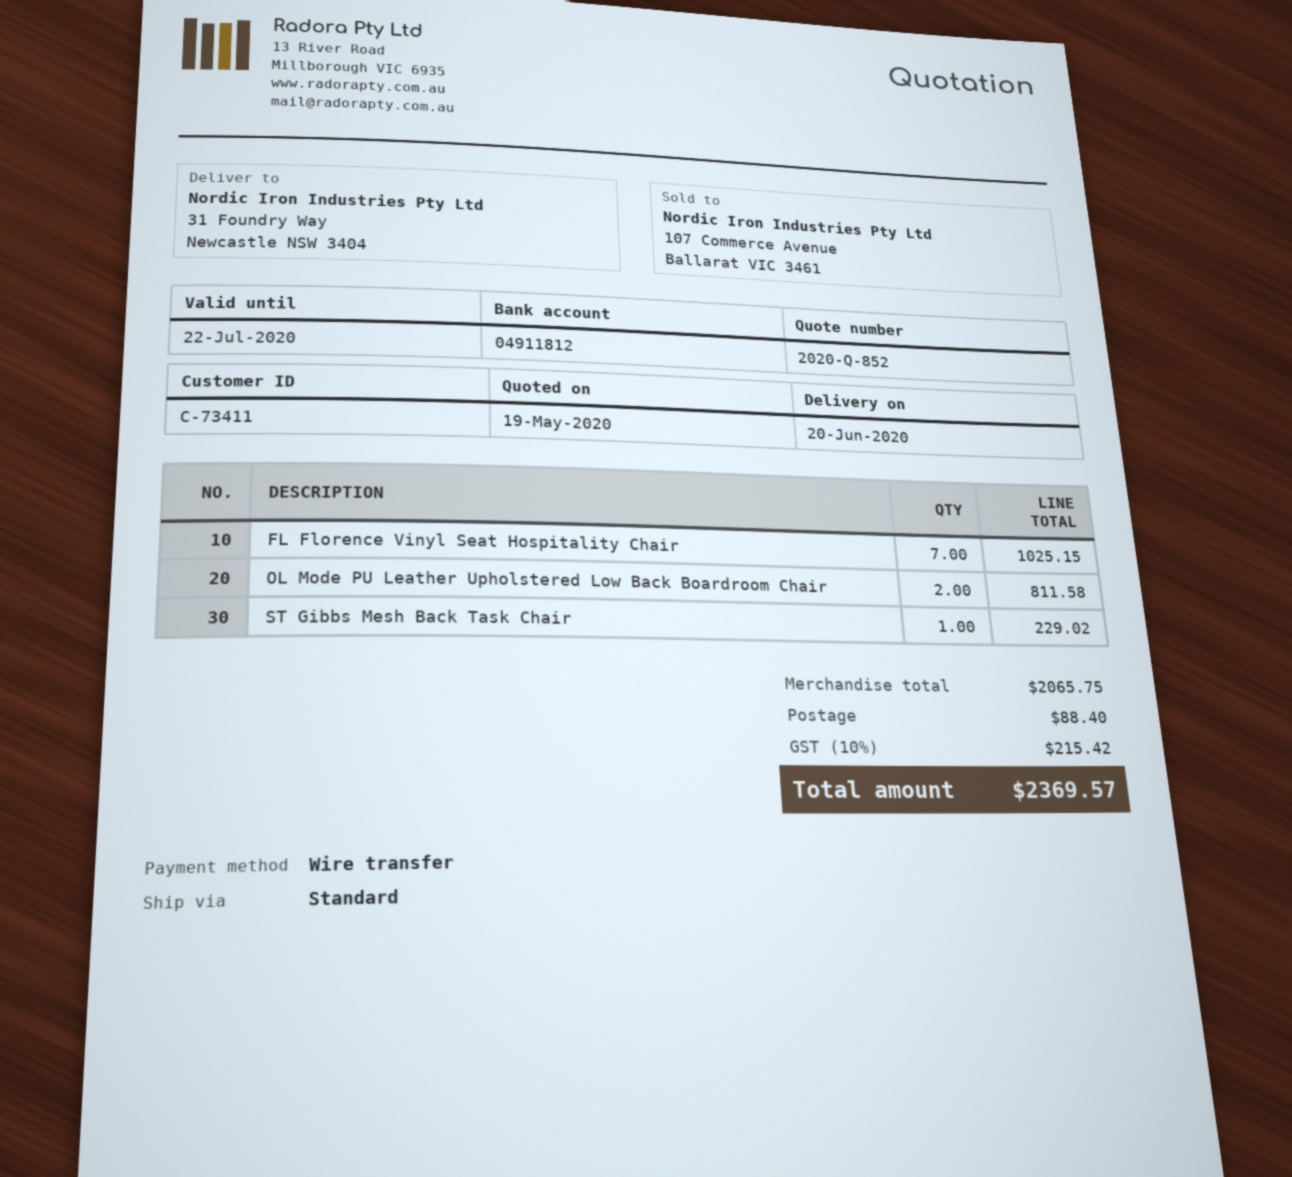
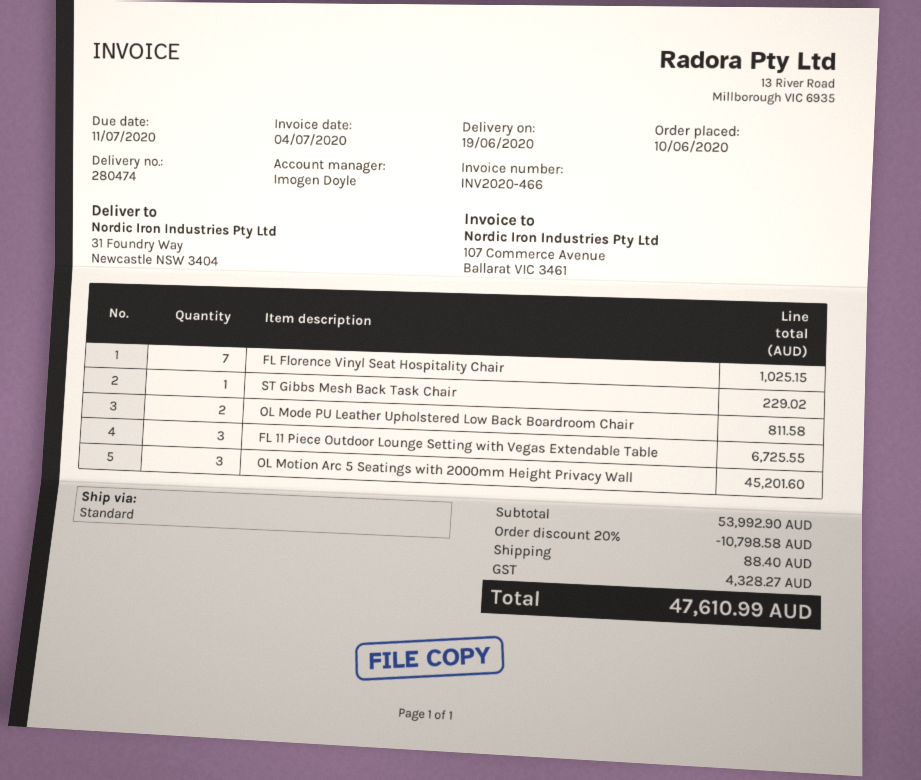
delivery date: 2020-06-20 -> 2020-06-19
FL 11 Piece Outdoor Lounge Setting with Vegas Extendable Table: none -> 3 for 6725.55
OL Motion Arc 5 Seatings with 2000mm Height Privacy Wall: none -> 3 for 45201.60
subtotal: 2065.75 -> 53992.90
discount: none -> 20% = 10798.58
tax: 215.42 -> 4328.27
total: 2369.57 -> 47610.99

